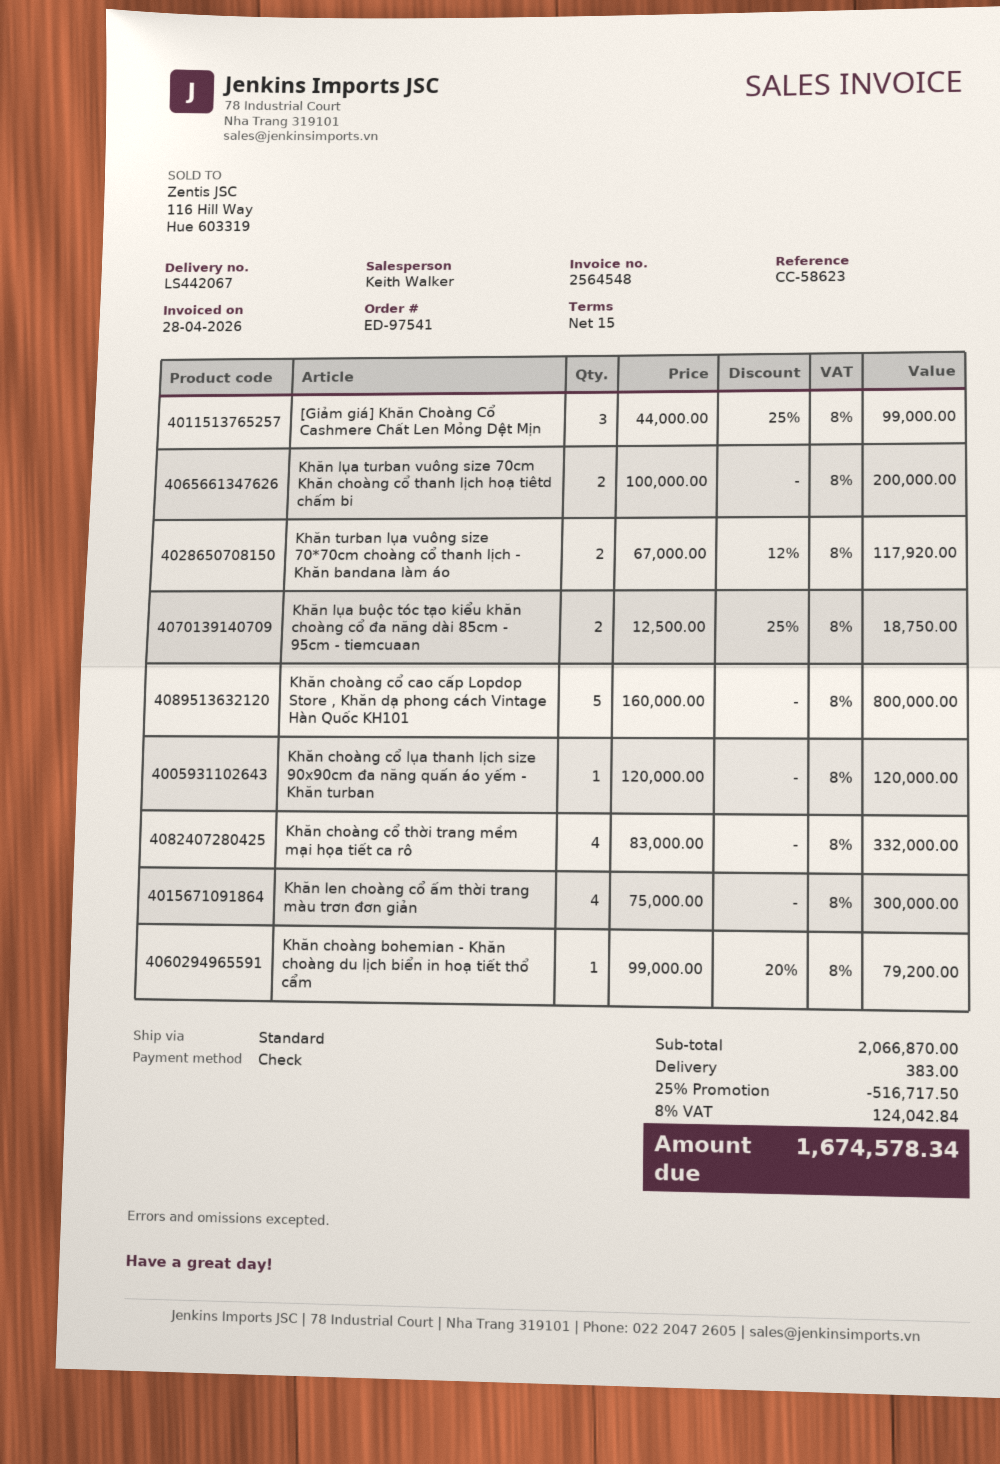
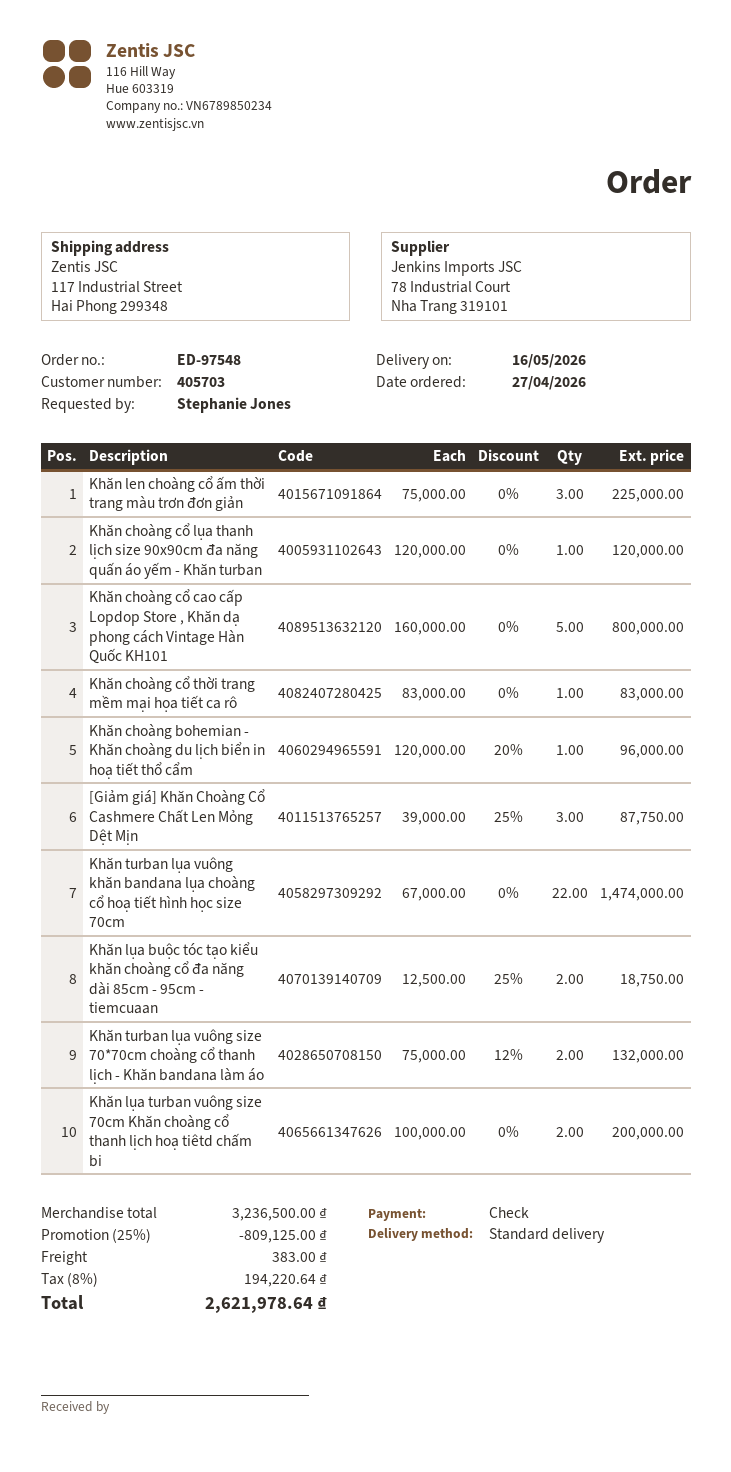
order number: ED-97541 -> ED-97548
[Giảm giá] Khăn Choàng Cổ Cashmere Chất Len Mỏng Dệt Mịn: 3 x 44000.00 - 25% = 99000.00 -> 3 x 39000.00 - 25% = 87750.00
Khăn turban lụa vuông size 70*70cm choàng cổ thanh lịch - Khăn bandana làm áo: 2 x 67000.00 - 12% = 117920.00 -> 2 x 75000.00 - 12% = 132000.00
Khăn choàng cổ thời trang mềm mại họa tiết ca rô: 4 x 83000.00 = 332000.00 -> 1 x 83000.00 = 83000.00
Khăn len choàng cổ ấm thời trang màu trơn đơn giản: 4 x 75000.00 = 300000.00 -> 3 x 75000.00 = 225000.00
Khăn choàng bohemian - Khăn choàng du lịch biển in hoạ tiết thổ cẩm: 1 x 99000.00 - 20% = 79200.00 -> 1 x 120000.00 - 20% = 96000.00
Khăn turban lụa vuông khăn bandana lụa choàng cổ hoạ tiết hình học size 70cm: none -> 22 x 67000.00 = 1474000.00
subtotal: 2066870.00 -> 3236500.00
discount: 25% = 516717.50 -> 25% = 809125.00
tax: 8% = 124042.84 -> 8% = 194220.64
total: 1674578.34 -> 2621978.64

